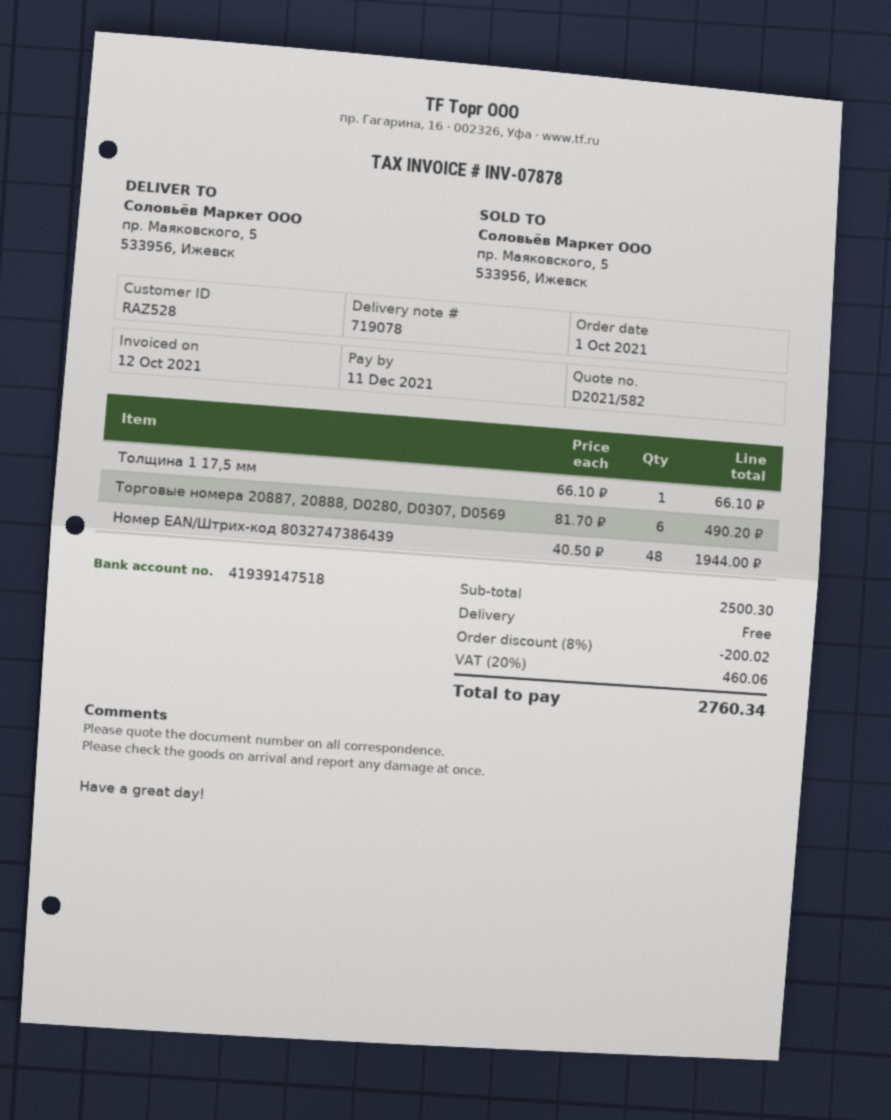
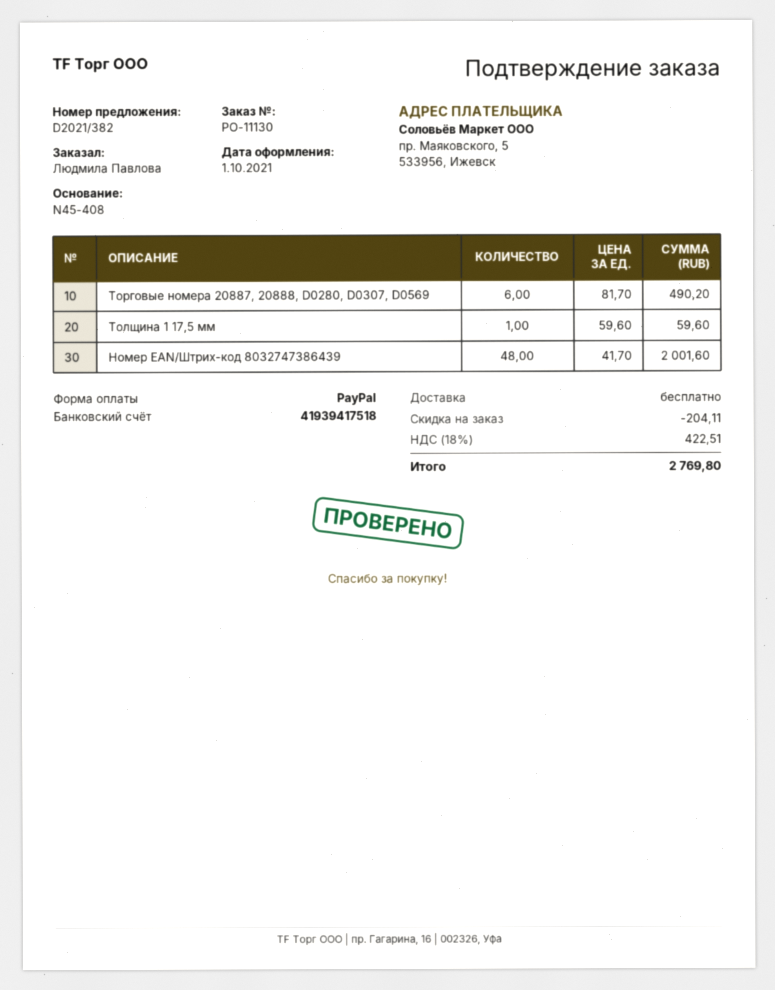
quote number: D2021/582 -> D2021/382
bank account: 41939147518 -> 41939417518
Толщина 1 17,5 мм: 1 x 66.10 = 66.10 -> 1 x 59.60 = 59.60
Номер EAN/Штрих-код 8032747386439: 48 x 40.50 = 1944.00 -> 48 x 41.70 = 2001.60
discount: 200.02 -> 204.11
tax: 20% = 460.06 -> 18% = 422.51
total: 2760.34 -> 2769.80

